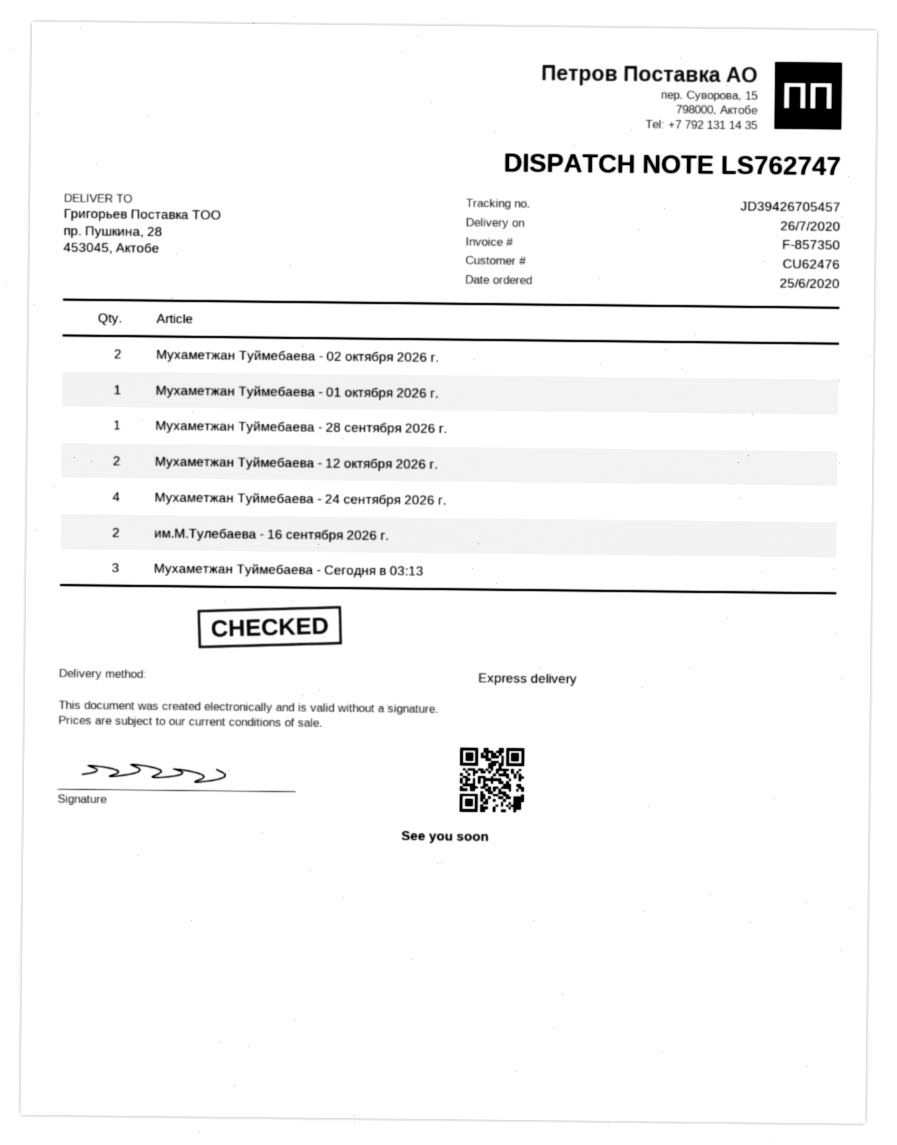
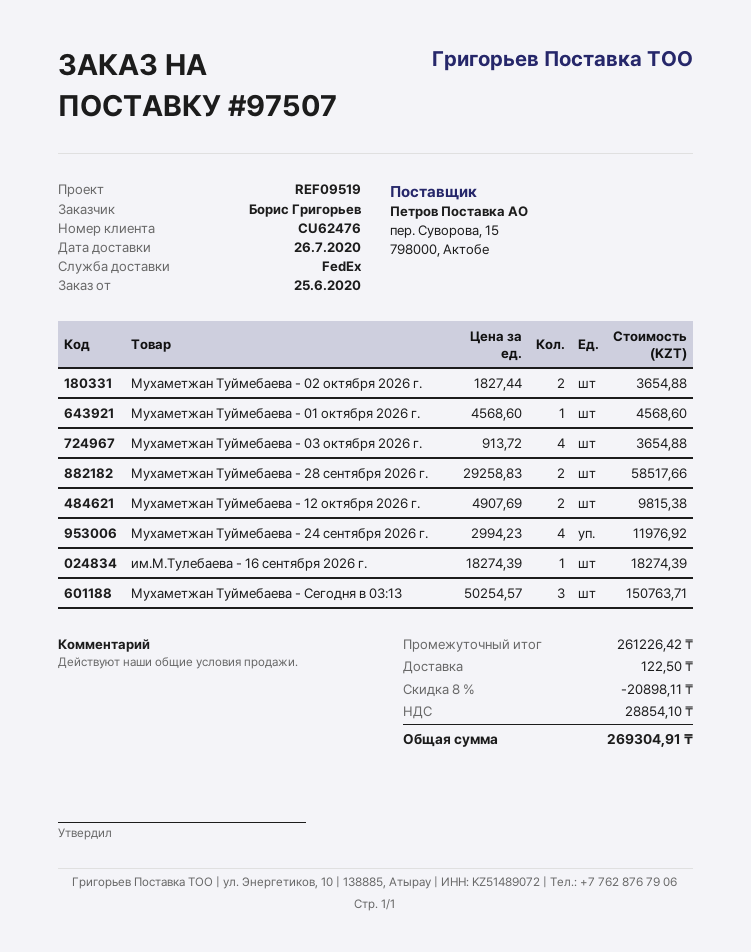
shipping method: express -> FedEx
Мухаметжан Туймебаева - 28 сентября 2026 г.: 1 -> 2
им.М.Тулебаева - 16 сентября 2026 г.: 2 -> 1
Мухаметжан Туймебаева - 03 октября 2026 г.: none -> 4

